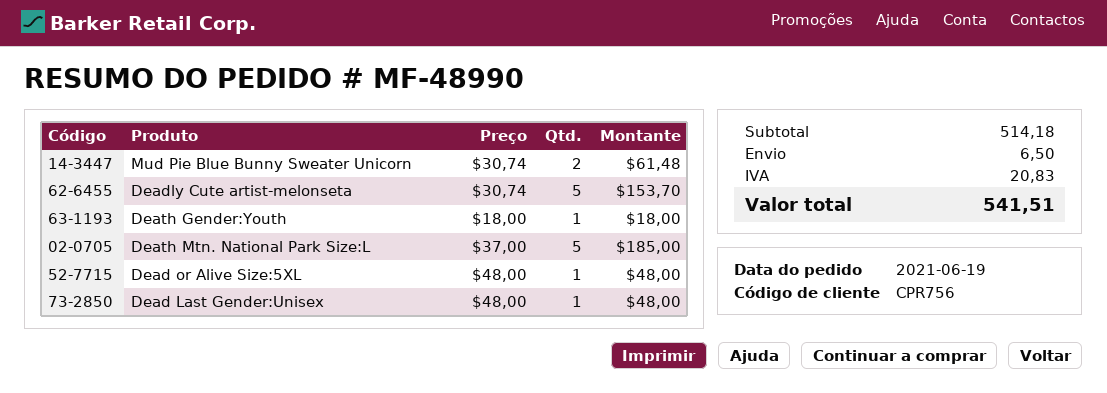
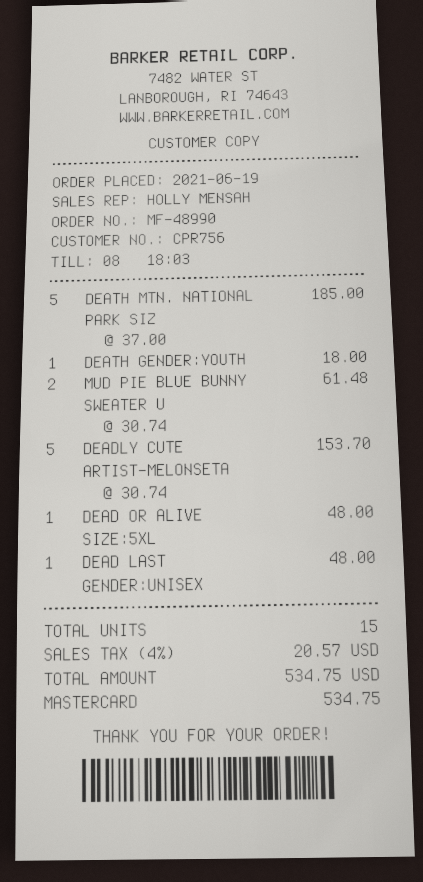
shipping: 6.50 -> none
tax: 20.83 -> 20.57
total: 541.51 -> 534.75

